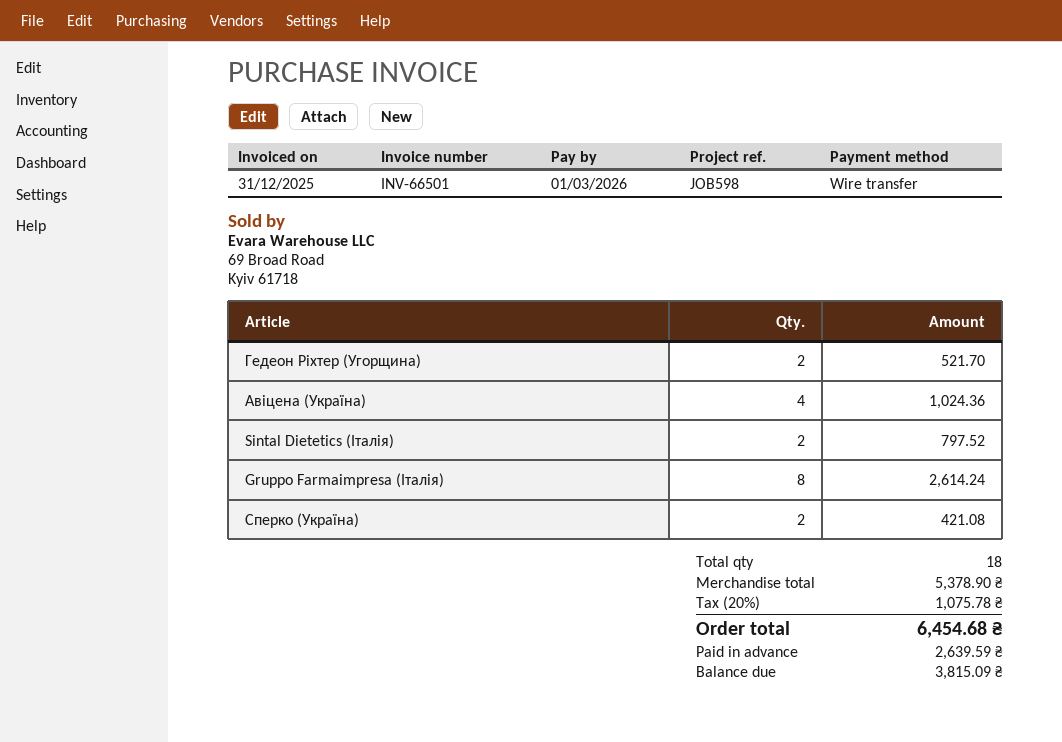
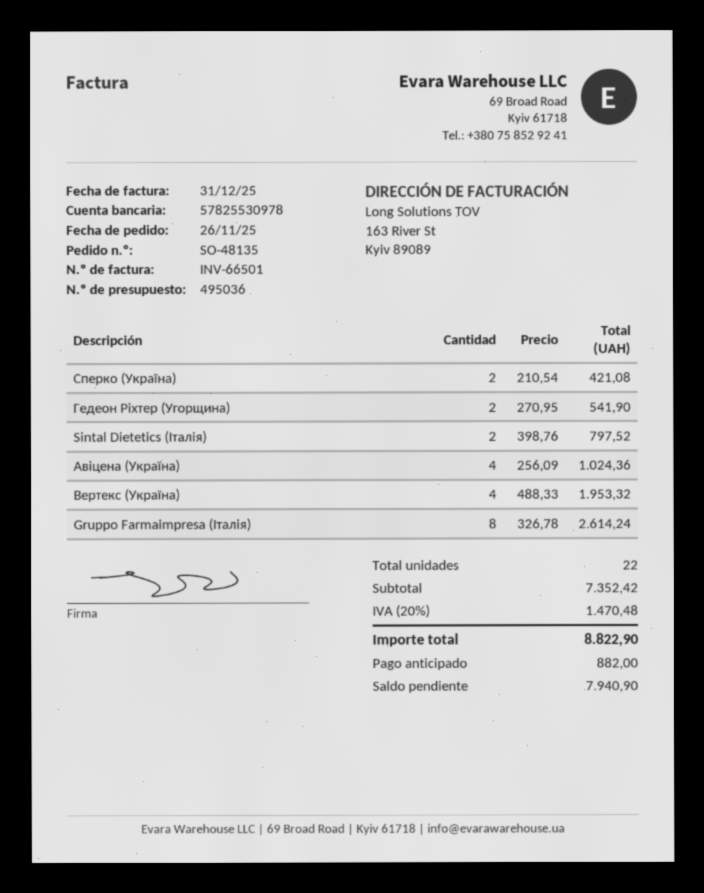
Гедеон Ріхтер (Угорщина): 2 for 521.70 -> 2 for 541.90
Вертекс (Україна): none -> 4 for 1953.32
total quantity: 18 -> 22
subtotal: 5378.90 -> 7352.42
tax: 20% = 1075.78 -> 20% = 1470.48
total: 6454.68 -> 8822.90
deposit: 2639.59 -> 882.00
balance: 3815.09 -> 7940.90

